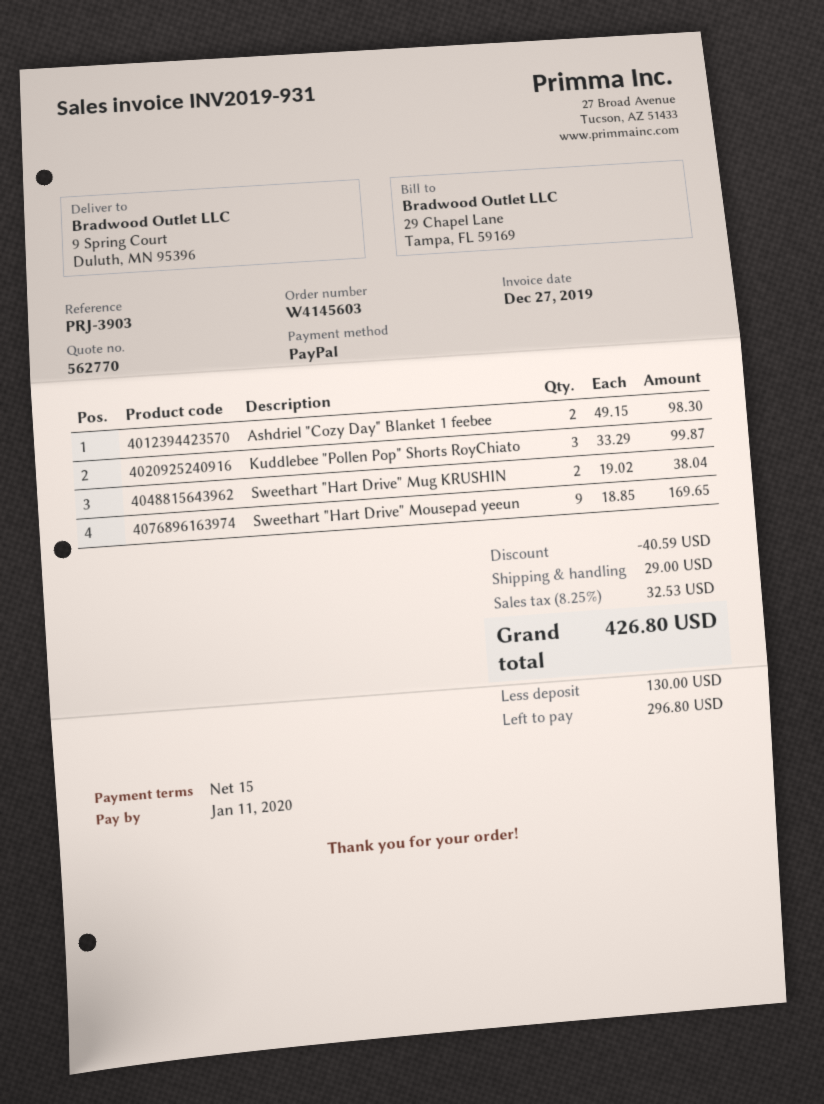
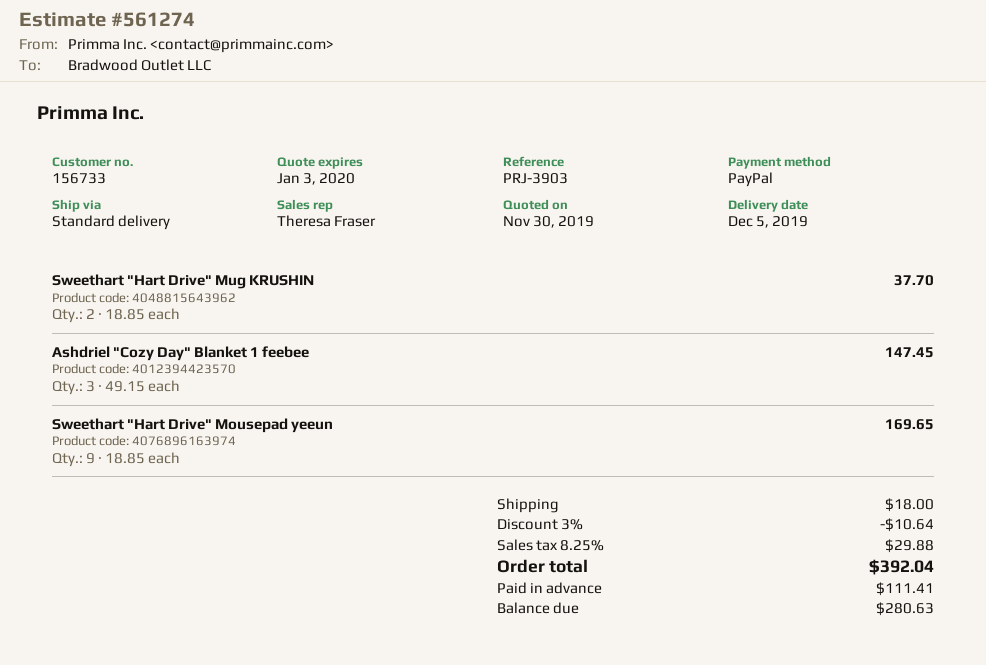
quote number: 562770 -> 561274
Ashdriel "Cozy Day" Blanket 1 feebee: 2 x 49.15 = 98.30 -> 3 x 49.15 = 147.45
Kuddlebee "Pollen Pop" Shorts RoyChiato: 3 x 33.29 = 99.87 -> none
Sweethart "Hart Drive" Mug KRUSHIN: 2 x 19.02 = 38.04 -> 2 x 18.85 = 37.70
discount: 40.59 -> 10.64
shipping: 29.00 -> 18.00
tax: 8.25% = 32.53 -> 8.25% = 29.88
total: 426.80 -> 392.04
deposit: 130.00 -> 111.41
balance: 296.80 -> 280.63

